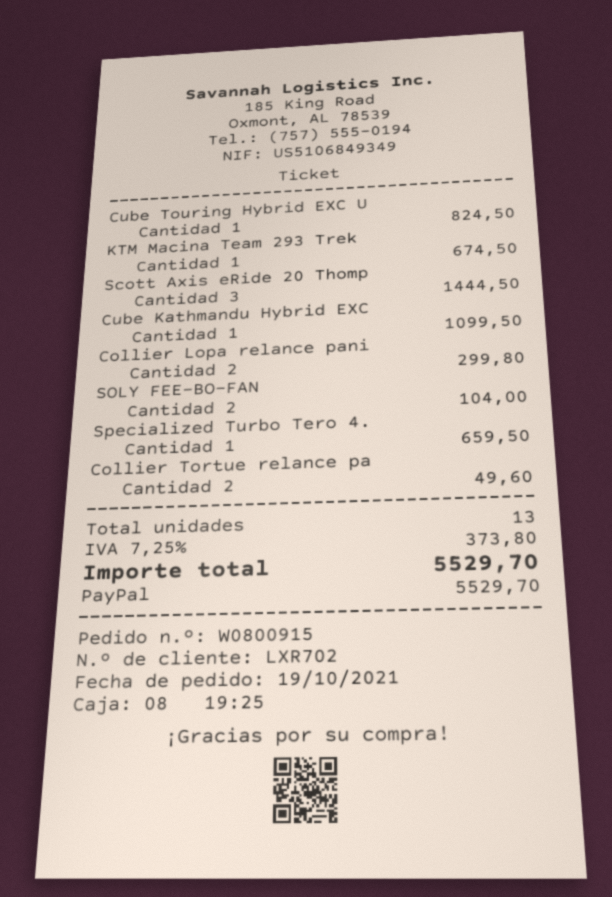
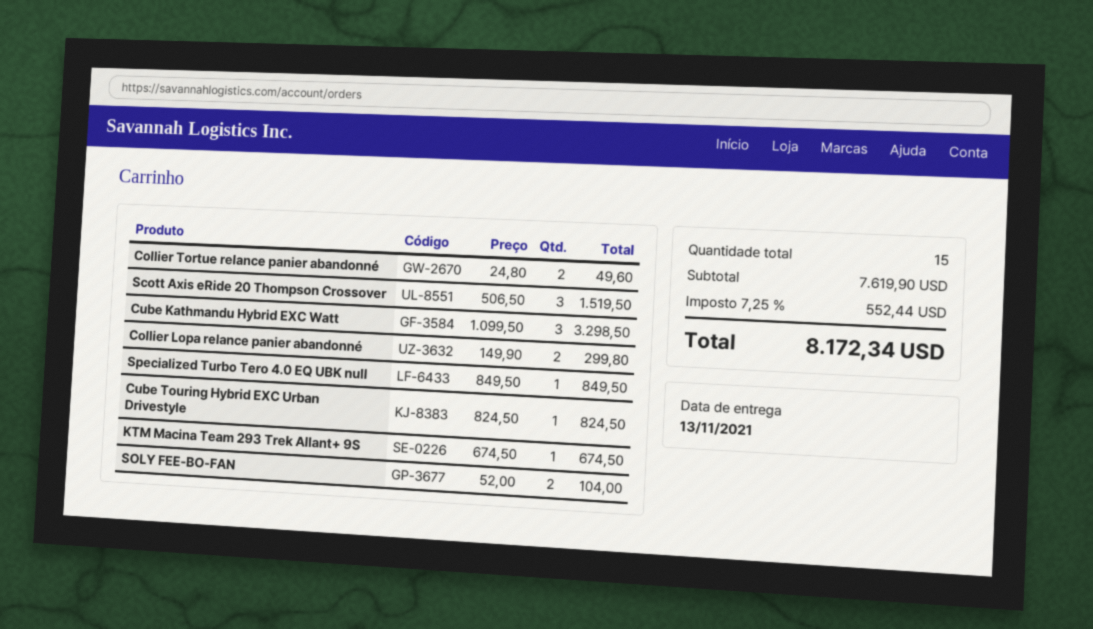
Scott Axis eRide 20 Thomp: 3 for 1444.50 -> 3 for 1519.50
Cube Kathmandu Hybrid EXC: 1 for 1099.50 -> 3 for 3298.50
Specialized Turbo Tero 4.: 1 for 659.50 -> 1 for 849.50
total quantity: 13 -> 15
tax: 7.25% = 373.80 -> 7.25% = 552.44
total: 5529.70 -> 8172.34

